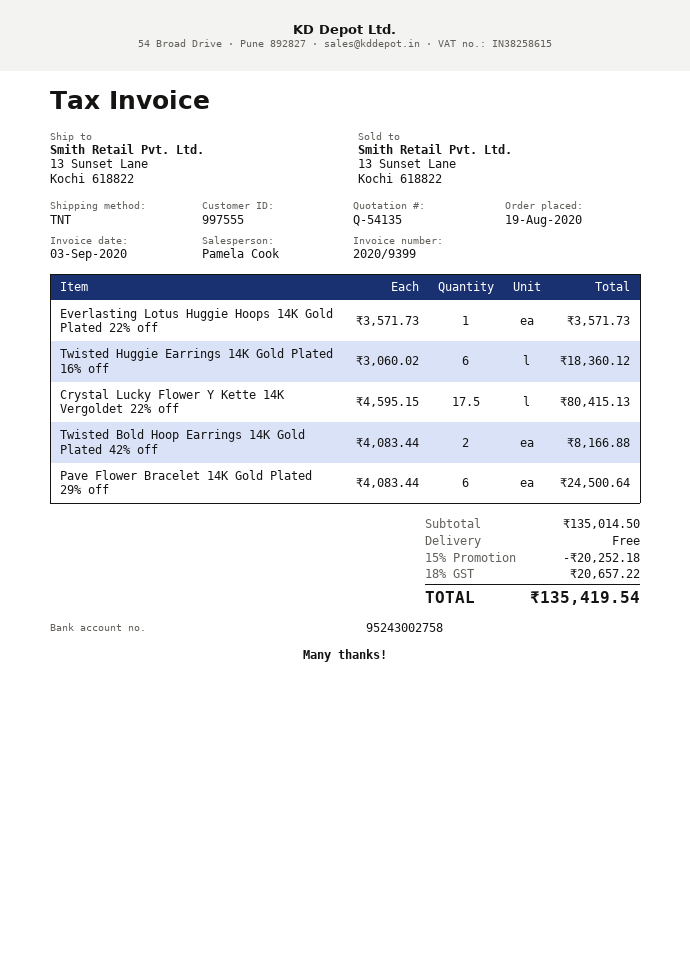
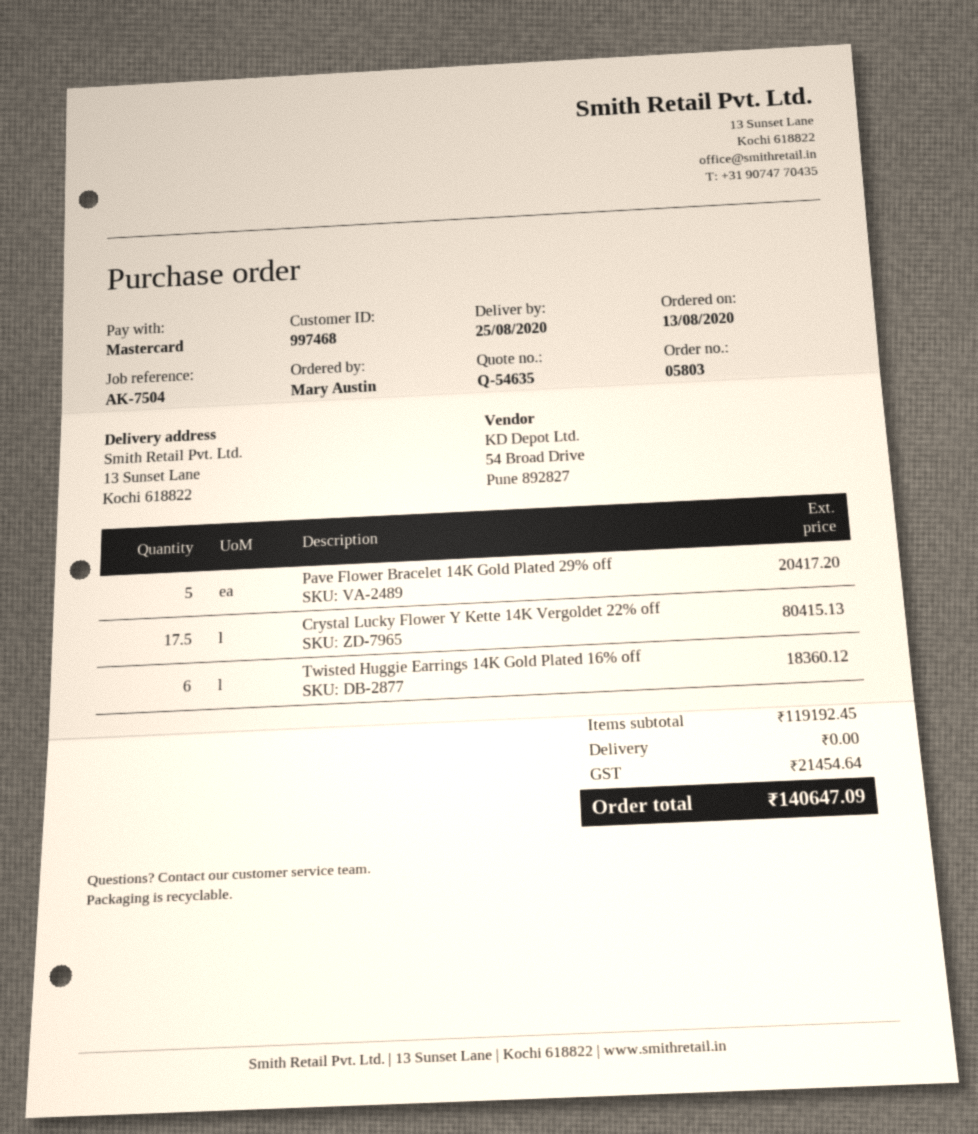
quote number: Q-54135 -> Q-54635
order date: 2020-08-19 -> 2020-08-13
customer number: 997555 -> 997468
Everlasting Lotus Huggie Hoops 14K Gold Plated 22% off: 1 for 3571.73 -> none
Twisted Bold Hoop Earrings 14K Gold Plated 42% off: 2 for 8166.88 -> none
Pave Flower Bracelet 14K Gold Plated 29% off: 6 for 24500.64 -> 5 for 20417.20
subtotal: 135014.50 -> 119192.45
discount: 15% = 20252.18 -> none
tax: 20657.22 -> 21454.64
total: 135419.54 -> 140647.09

